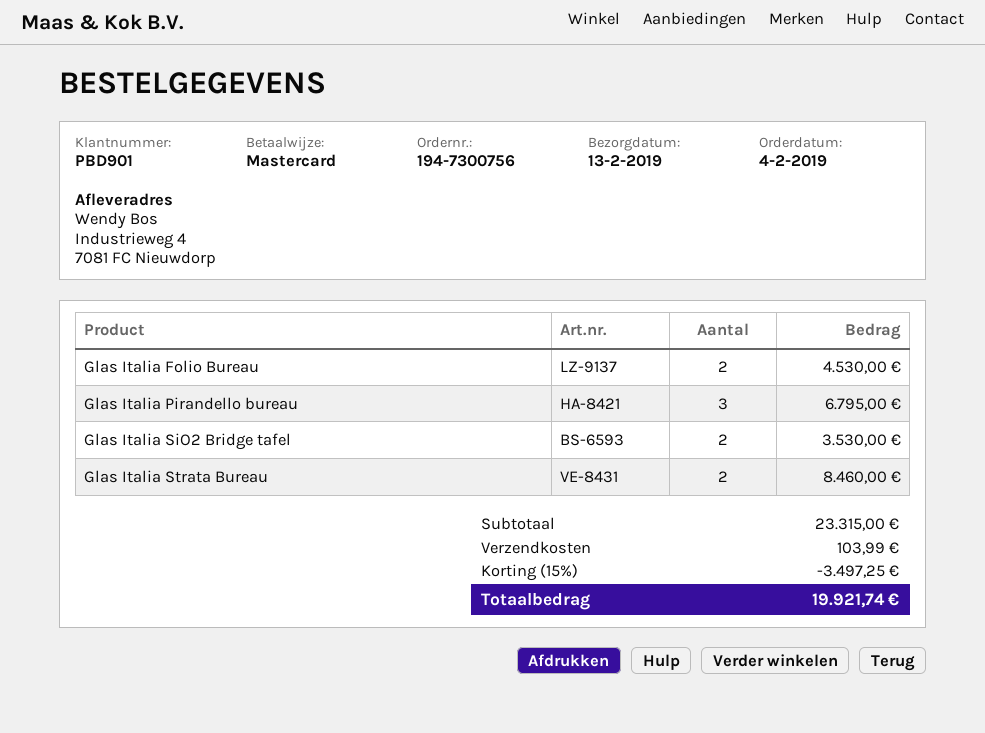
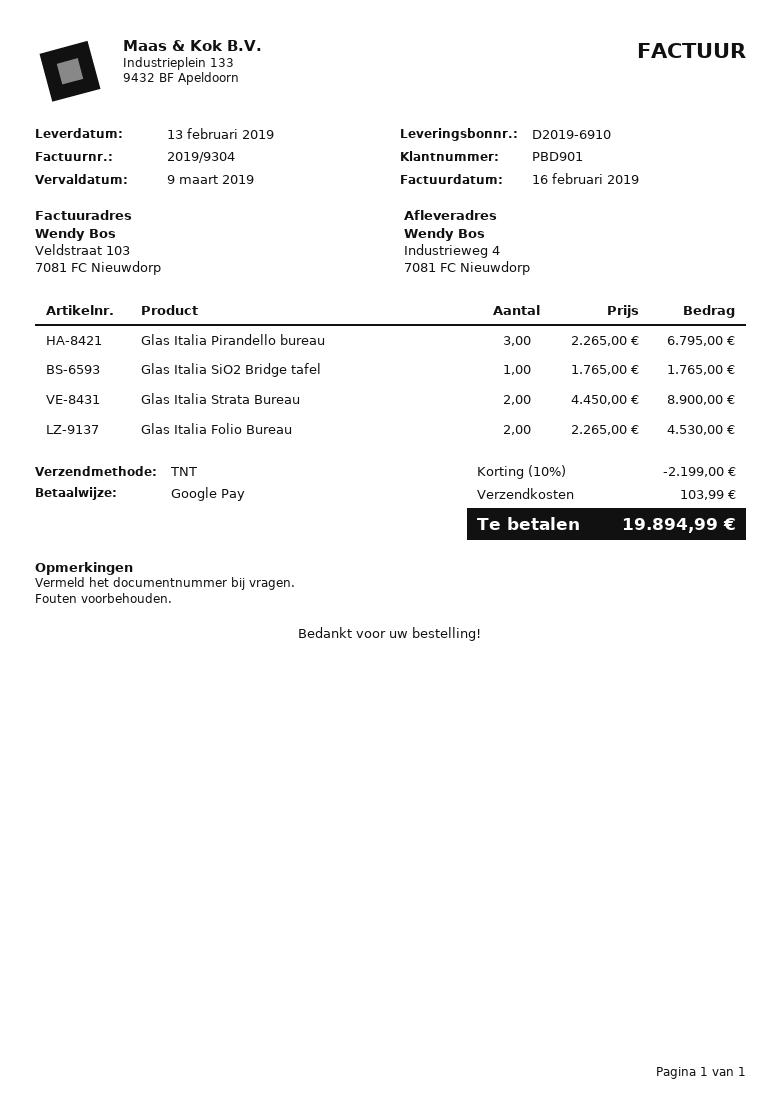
payment method: Mastercard -> Google Pay
Glas Italia SiO2 Bridge tafel: 2 for 3530.00 -> 1 for 1765.00
Glas Italia Strata Bureau: 2 for 8460.00 -> 2 for 8900.00
discount: 15% = 3497.25 -> 10% = 2199.00
total: 19921.74 -> 19894.99

